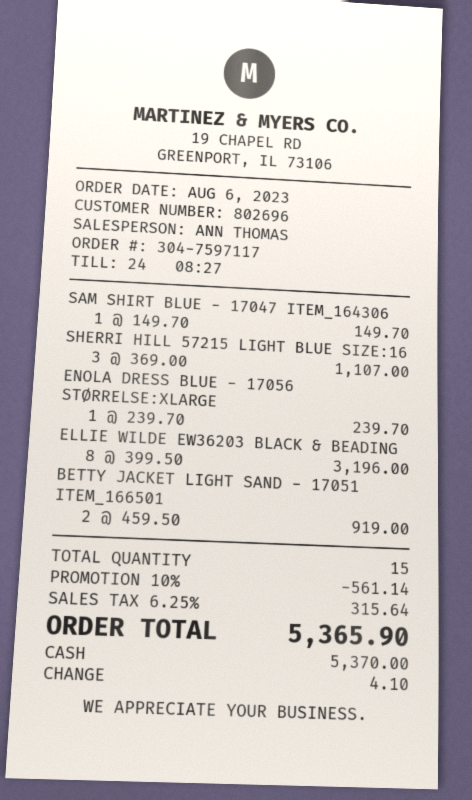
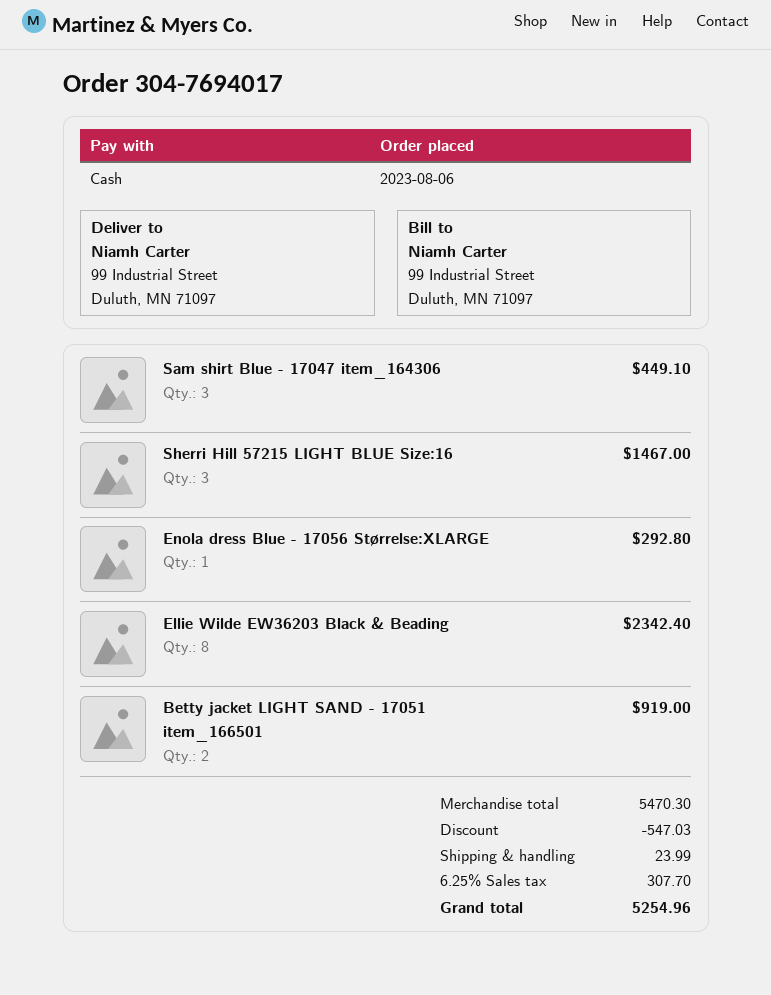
order number: 304-7597117 -> 304-7694017
SAM SHIRT BLUE - 17047 ITEM_164306: 1 for 149.70 -> 3 for 449.10
SHERRI HILL 57215 LIGHT BLUE SIZE:16: 3 for 1107.00 -> 3 for 1467.00
ENOLA DRESS BLUE - 17056 STØRRELSE:XLARGE: 1 for 239.70 -> 1 for 292.80
ELLIE WILDE EW36203 BLACK & BEADING: 8 for 3196.00 -> 8 for 2342.40
discount: 561.14 -> 547.03
shipping: none -> 23.99
tax: 6.25% = 315.64 -> 6.25% = 307.70
total: 5365.90 -> 5254.96

